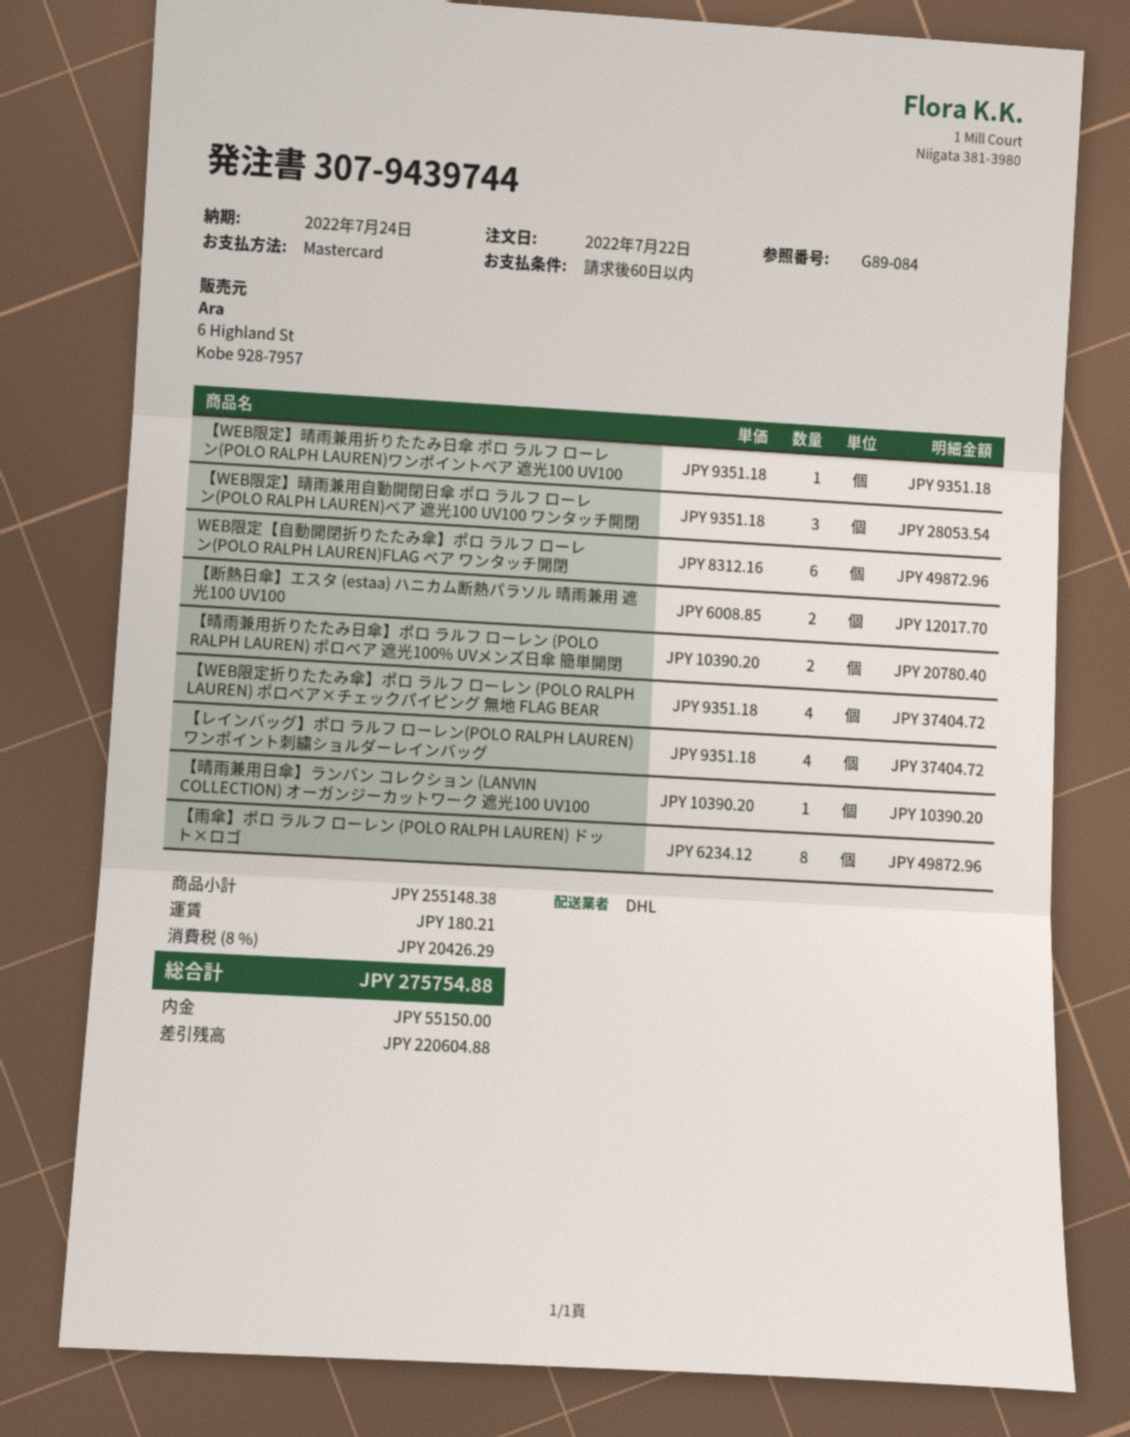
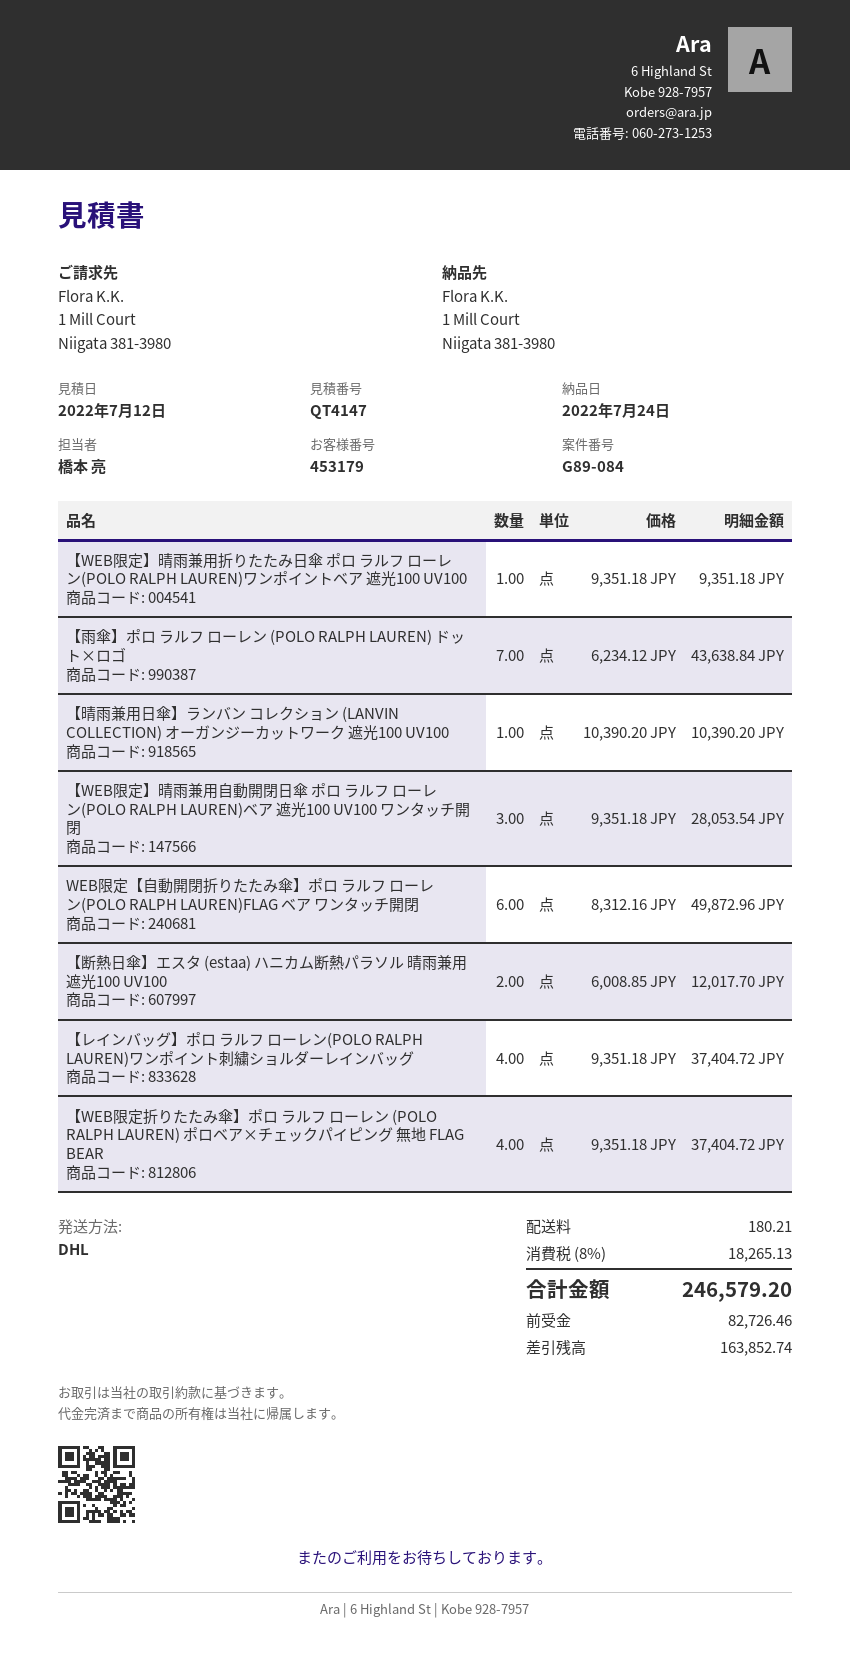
【晴雨兼用折りたたみ日傘】ポロ ラルフ ローレン (POLO RALPH LAUREN) ポロベア 遮光100% UVメンズ日傘 簡単開閉: 2 x 10390.20 = 20780.40 -> none
【雨傘】ポロ ラルフ ローレン (POLO RALPH LAUREN) ドット×ロゴ: 8 x 6234.12 = 49872.96 -> 7 x 6234.12 = 43638.84
tax: 8% = 20426.29 -> 8% = 18265.13
total: 275754.88 -> 246579.20
deposit: 55150.00 -> 82726.46
balance: 220604.88 -> 163852.74

